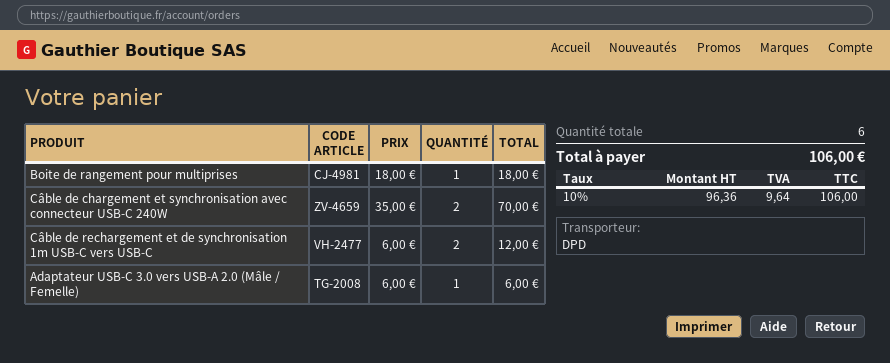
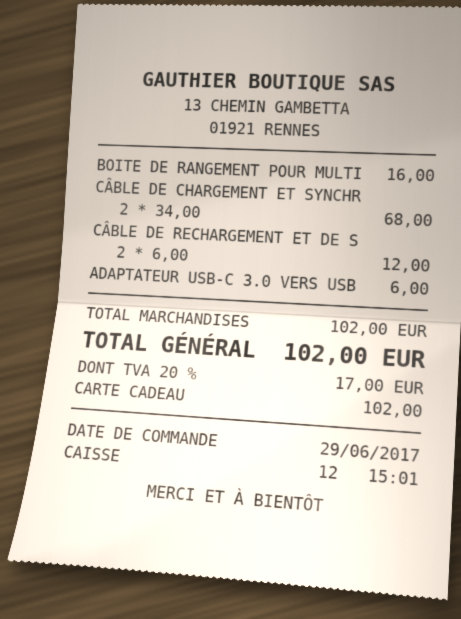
Boite de rangement pour multiprises: 1 x 18.00 = 18.00 -> 1 x 16.00 = 16.00
Câble de chargement et synchronisation avec connecteur USB-C 240W: 2 x 35.00 = 70.00 -> 2 x 34.00 = 68.00
tax: 10% = 9.64 -> 20% = 17.00
total: 106.00 -> 102.00

